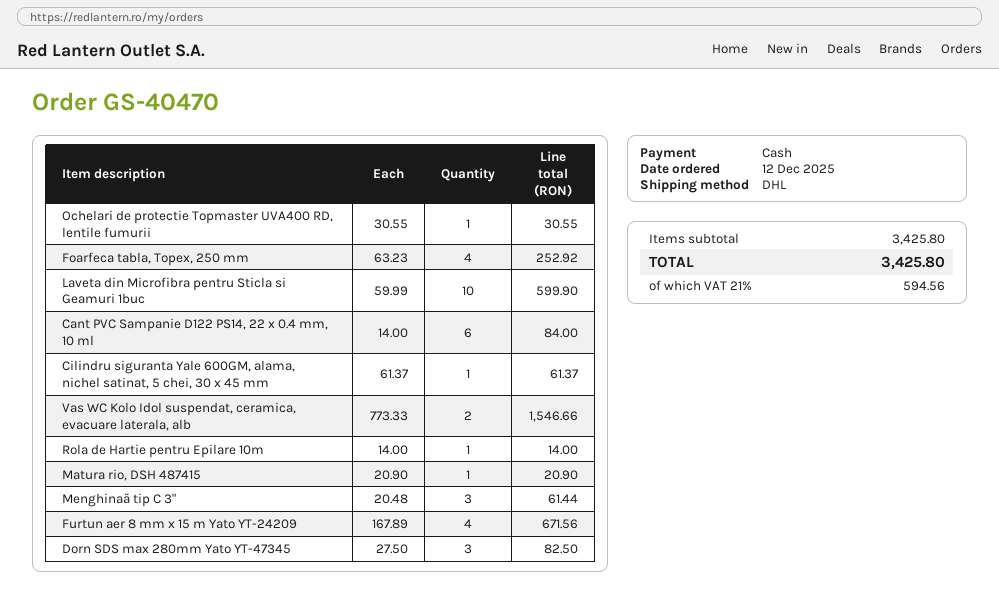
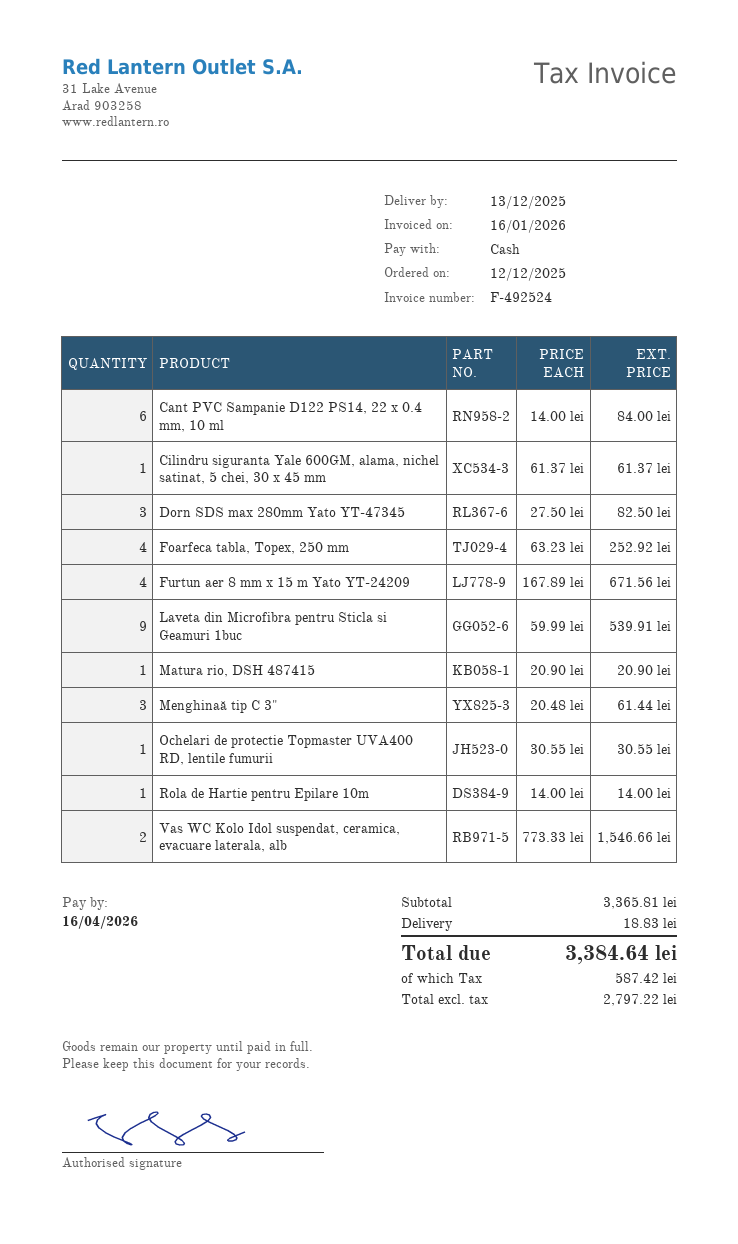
Laveta din Microfibra pentru Sticla si Geamuri 1buc: 10 x 59.99 = 599.90 -> 9 x 59.99 = 539.91
subtotal: 3425.80 -> 3365.81
shipping: none -> 18.83
tax: 594.56 -> 587.42
total: 3425.80 -> 3384.64

